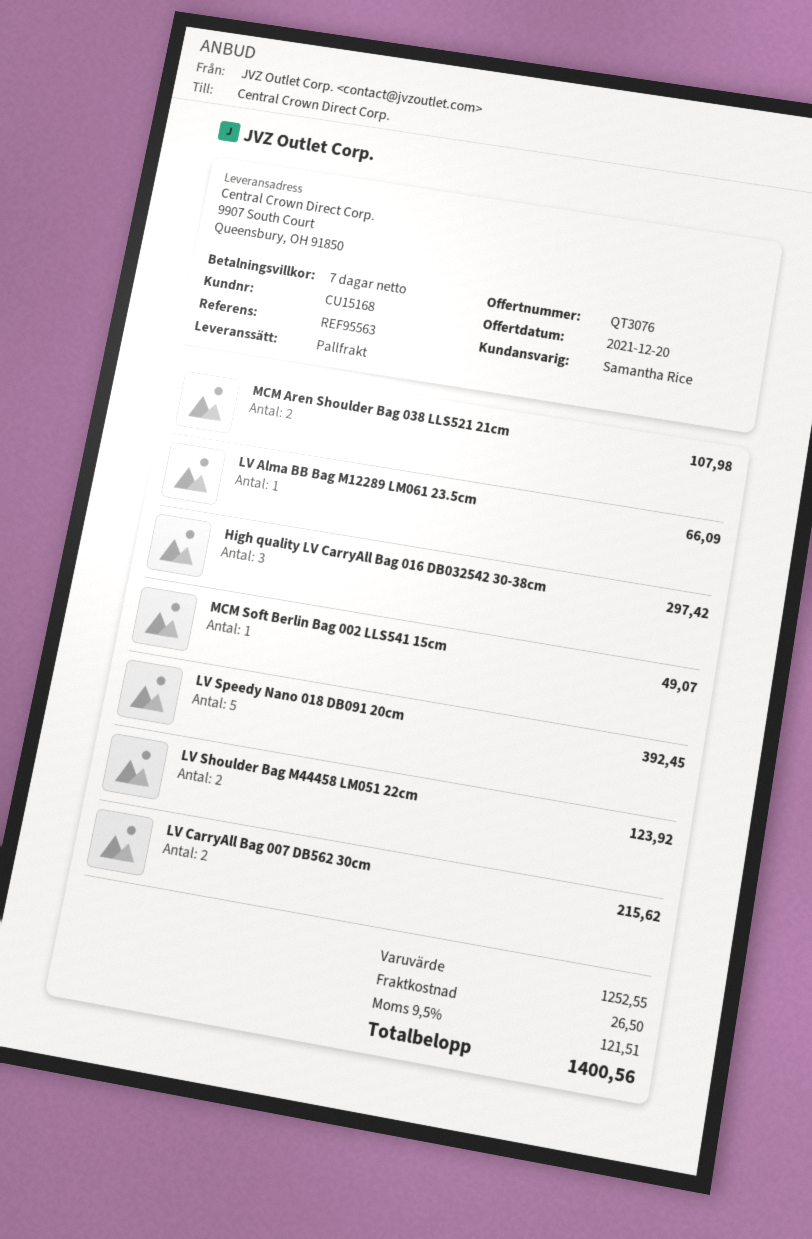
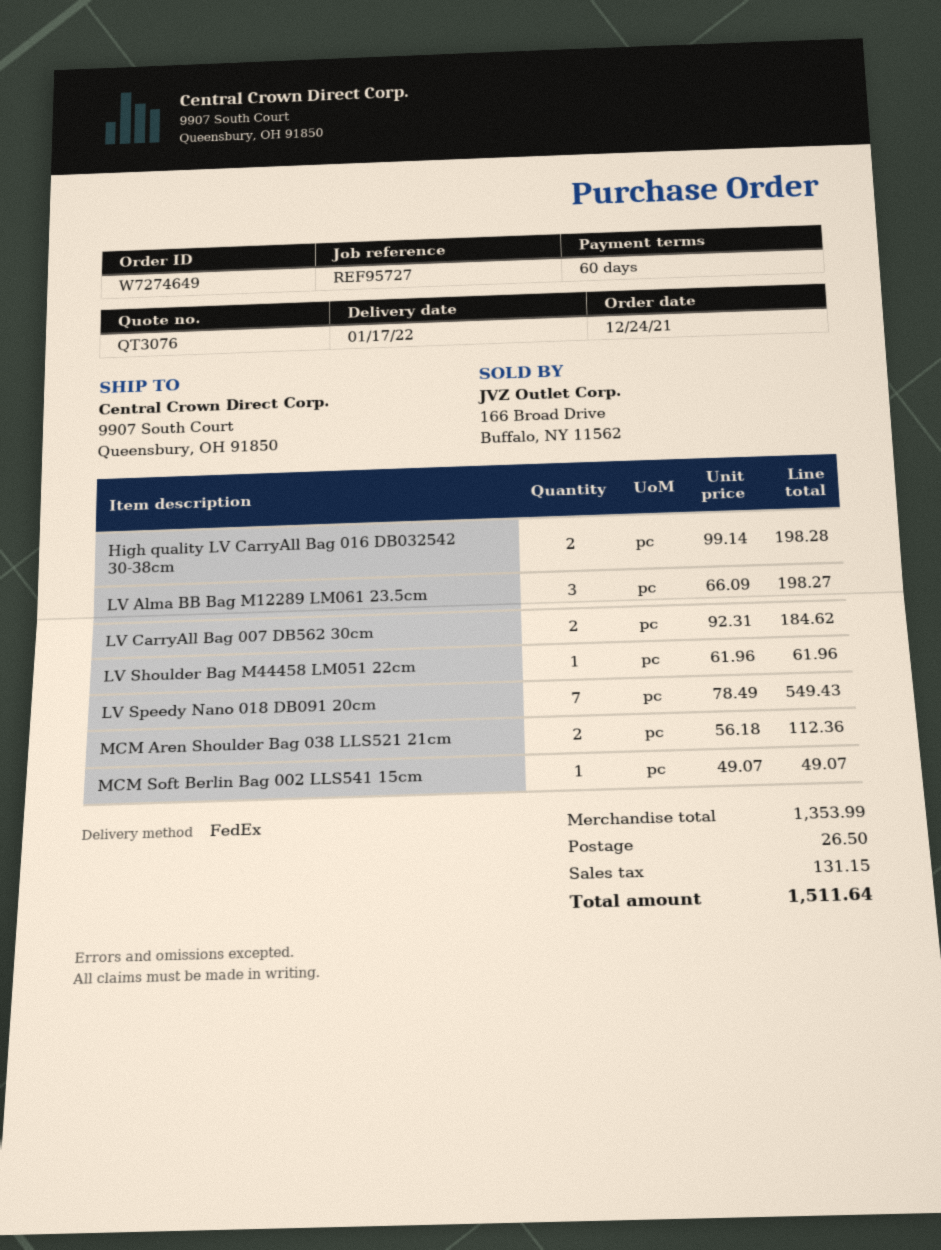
payment terms: 7 days -> 60 days
reference: REF95563 -> REF95727
shipping method: pallet freight -> FedEx
MCM Aren Shoulder Bag 038 LLS521 21cm: 2 for 107.98 -> 2 for 112.36
LV Alma BB Bag M12289 LM061 23.5cm: 1 for 66.09 -> 3 for 198.27
High quality LV CarryAll Bag 016 DB032542 30-38cm: 3 for 297.42 -> 2 for 198.28
LV Speedy Nano 018 DB091 20cm: 5 for 392.45 -> 7 for 549.43
LV Shoulder Bag M44458 LM051 22cm: 2 for 123.92 -> 1 for 61.96
LV CarryAll Bag 007 DB562 30cm: 2 for 215.62 -> 2 for 184.62
subtotal: 1252.55 -> 1353.99
tax: 121.51 -> 131.15
total: 1400.56 -> 1511.64

